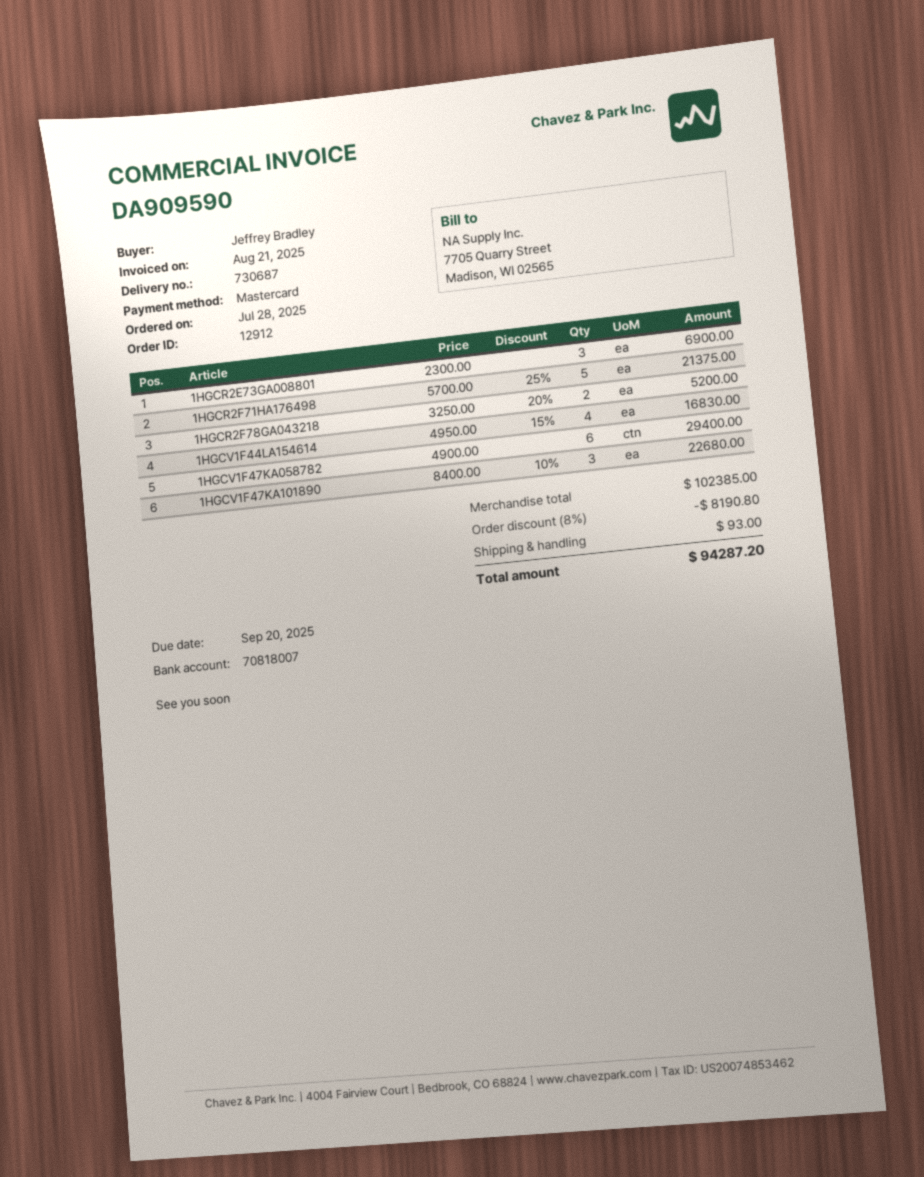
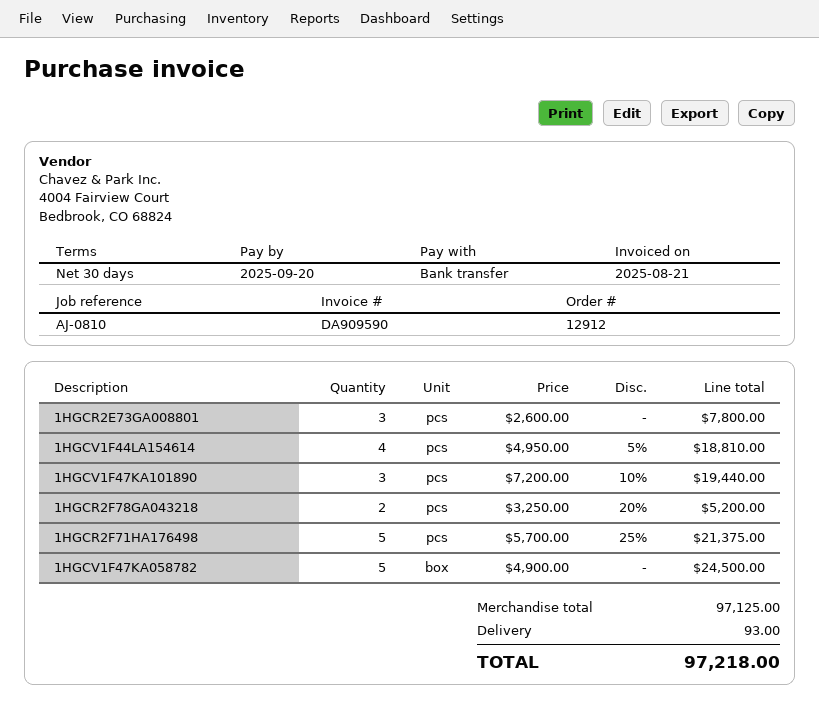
payment method: Mastercard -> bank transfer
1HGCR2E73GA008801: 3 x 2300.00 = 6900.00 -> 3 x 2600.00 = 7800.00
1HGCV1F44LA154614: 4 x 4950.00 - 15% = 16830.00 -> 4 x 4950.00 - 5% = 18810.00
1HGCV1F47KA058782: 6 x 4900.00 = 29400.00 -> 5 x 4900.00 = 24500.00
1HGCV1F47KA101890: 3 x 8400.00 - 10% = 22680.00 -> 3 x 7200.00 - 10% = 19440.00
subtotal: 102385.00 -> 97125.00
discount: 8% = 8190.80 -> none
total: 94287.20 -> 97218.00

